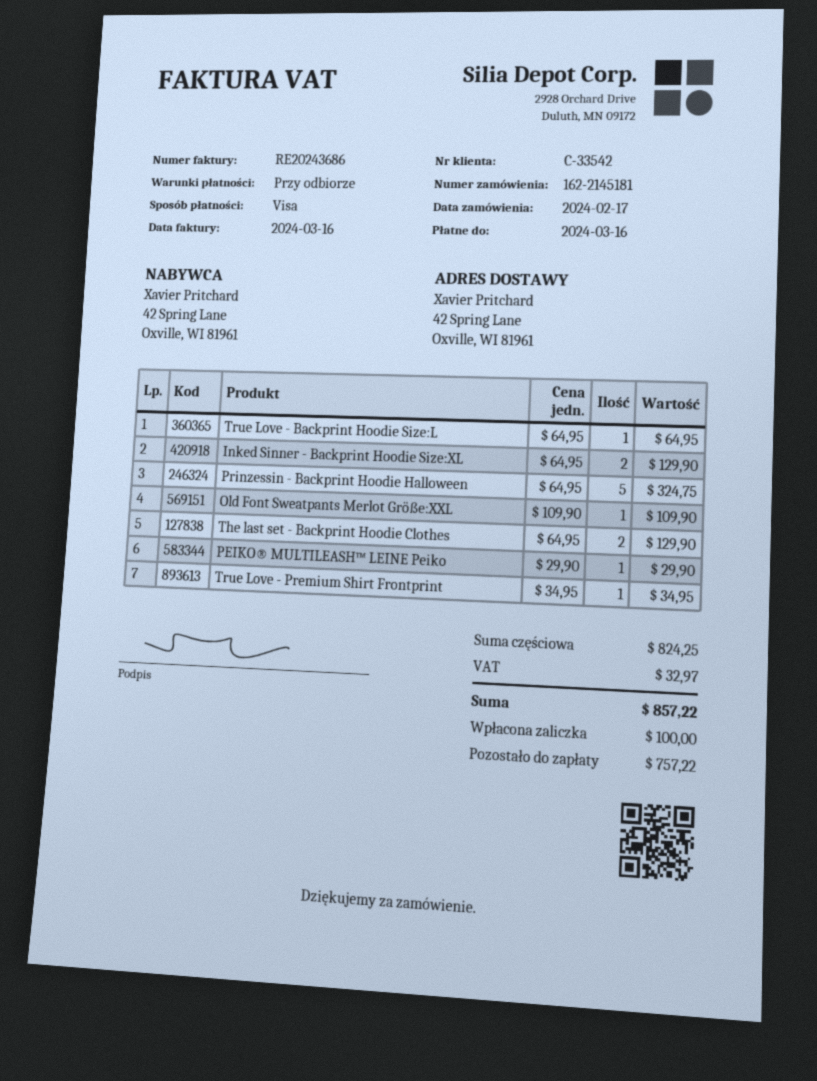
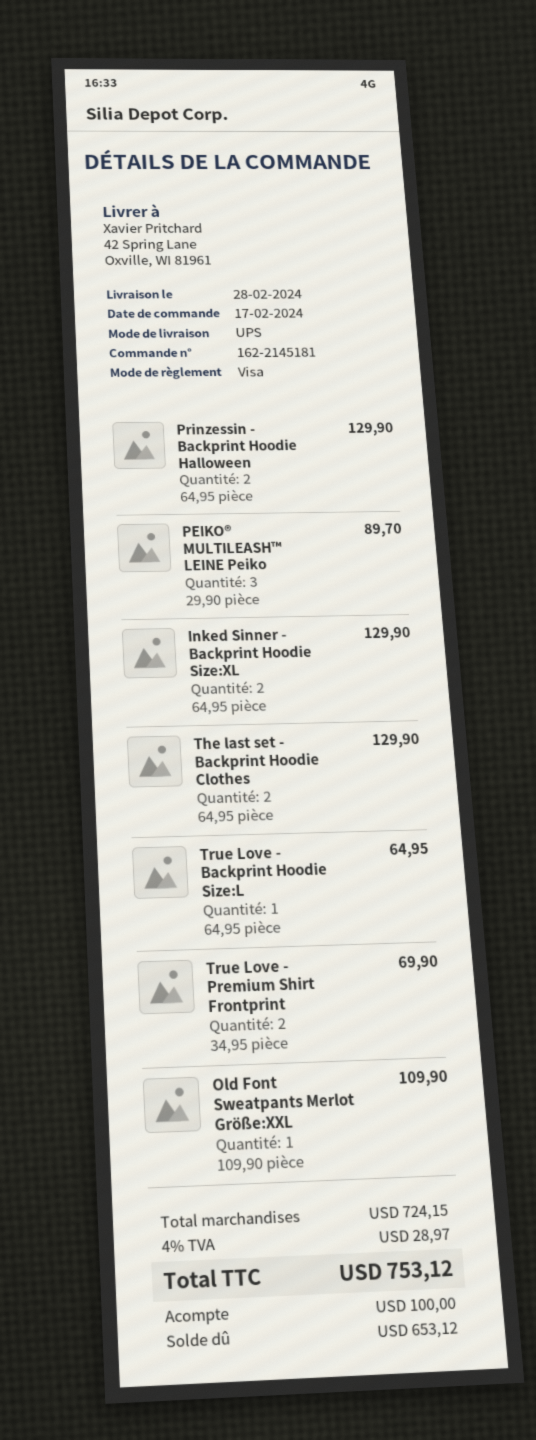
Prinzessin - Backprint Hoodie Halloween: 5 x 64.95 = 324.75 -> 2 x 64.95 = 129.90
PEIKO® MULTILEASH™ LEINE Peiko: 1 x 29.90 = 29.90 -> 3 x 29.90 = 89.70
True Love - Premium Shirt Frontprint: 1 x 34.95 = 34.95 -> 2 x 34.95 = 69.90
subtotal: 824.25 -> 724.15
tax: 32.97 -> 28.97
total: 857.22 -> 753.12
balance: 757.22 -> 653.12

